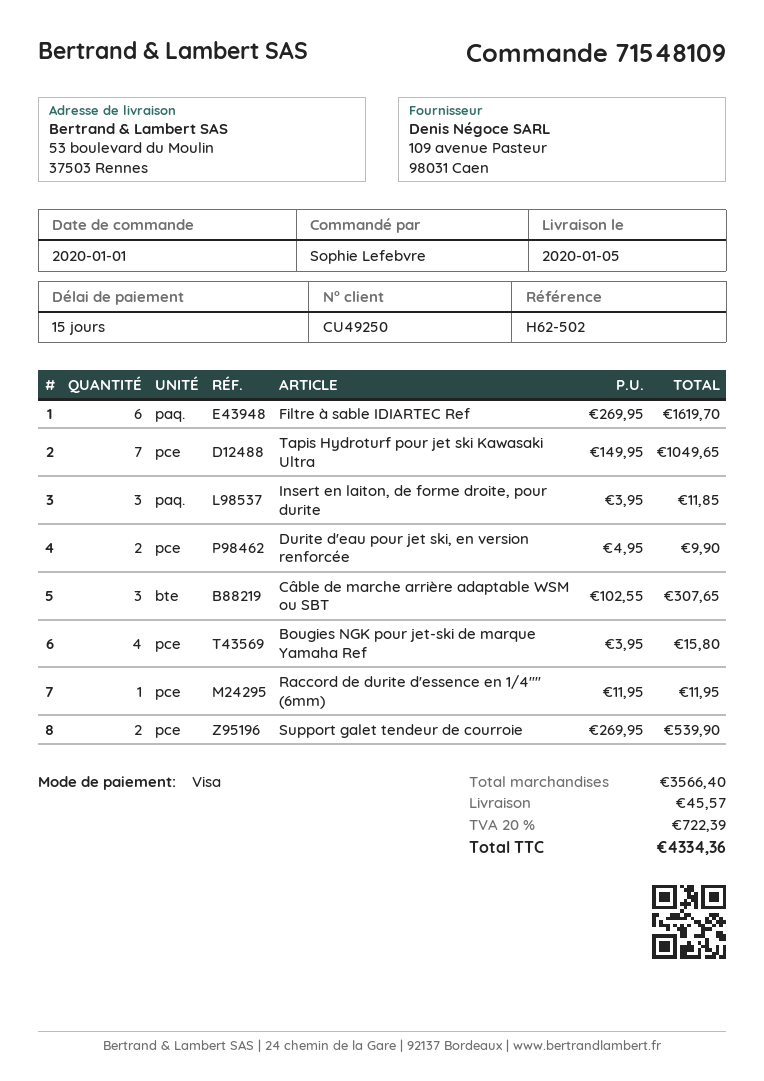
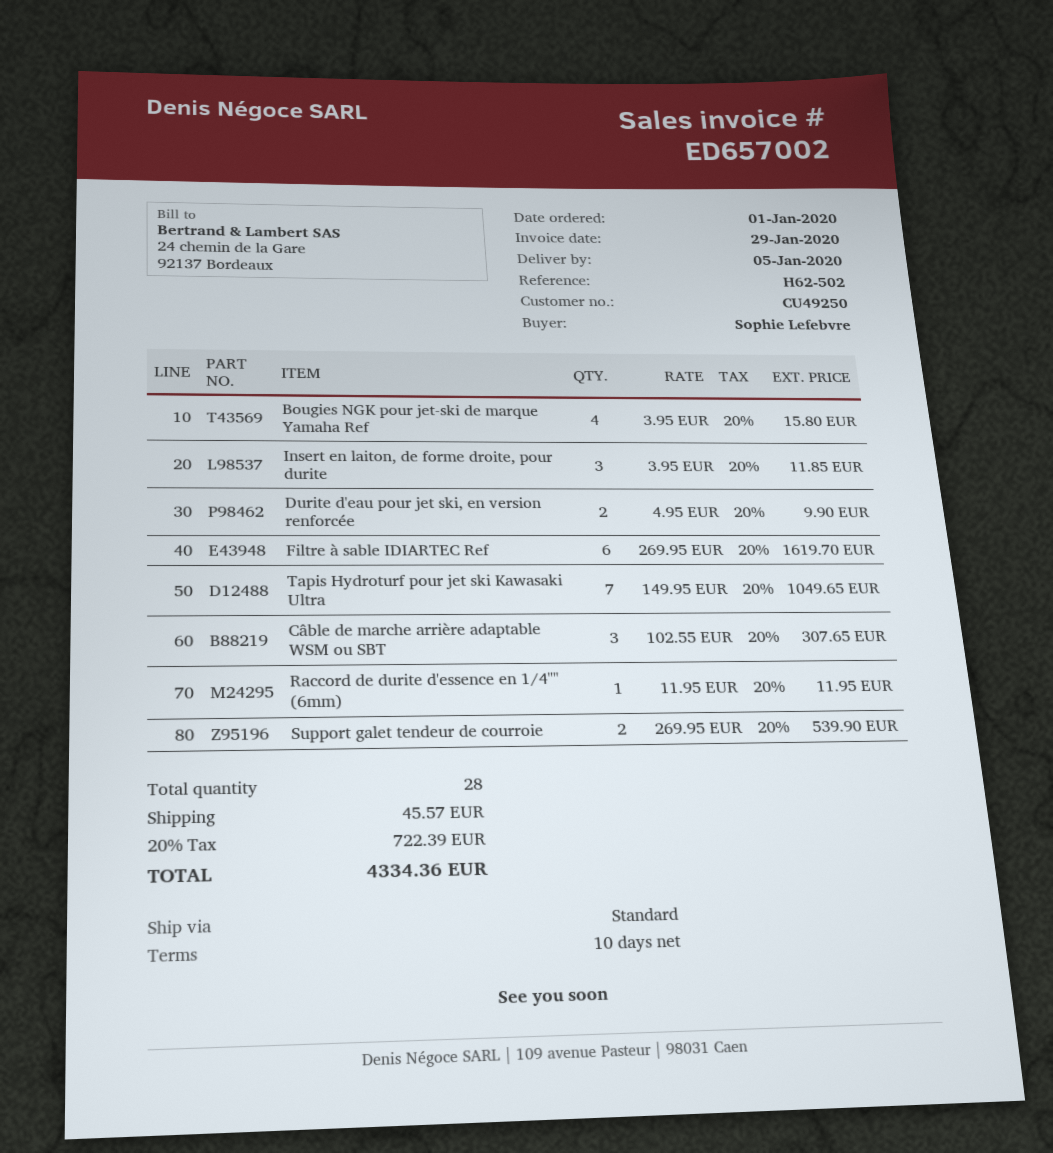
payment terms: 15 days -> 10 days

